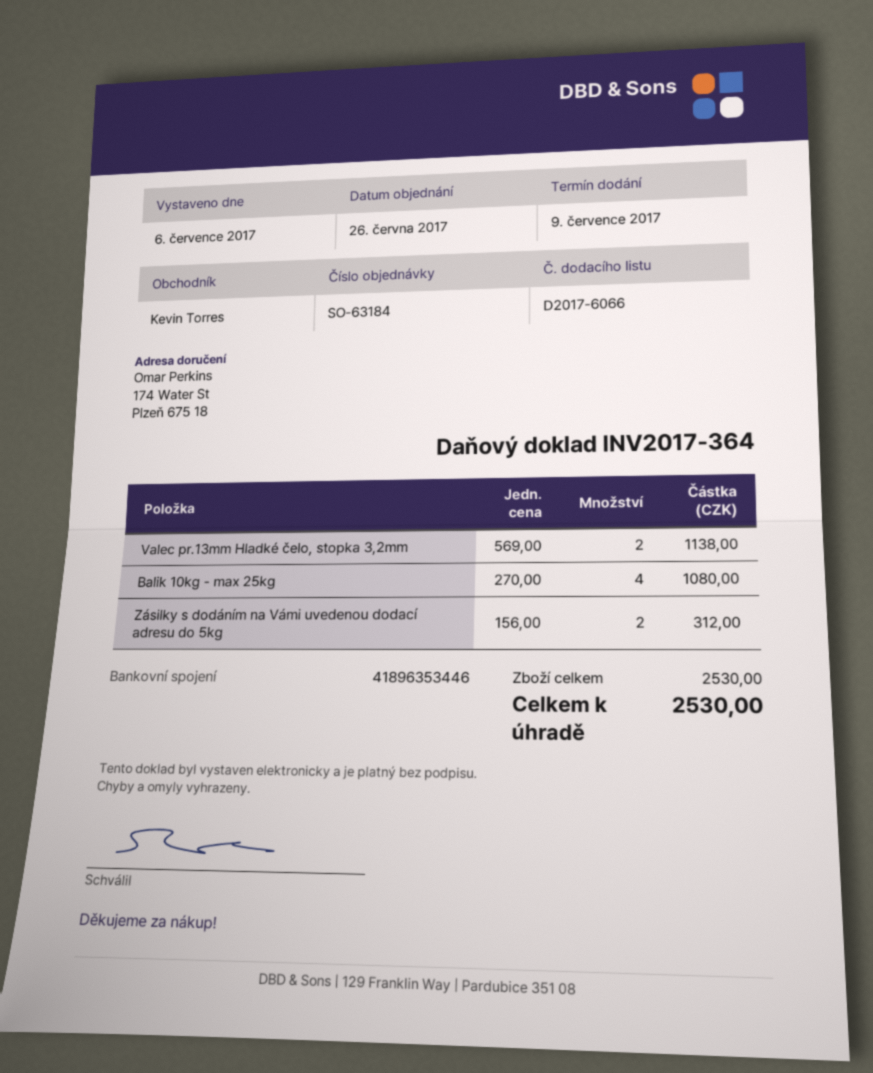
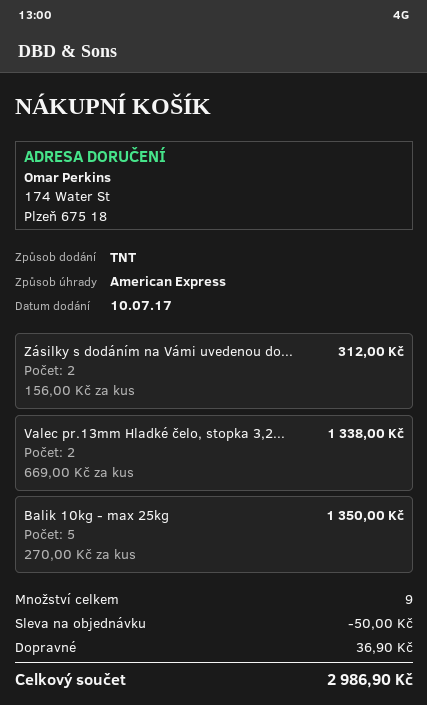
delivery date: 2017-07-09 -> 2017-07-10
Valec pr.13mm Hladké čelo, stopka 3,2mm: 2 x 569.00 = 1138.00 -> 2 x 669.00 = 1338.00
Balik 10kg - max 25kg: 4 x 270.00 = 1080.00 -> 5 x 270.00 = 1350.00
discount: none -> 50.00
shipping: none -> 36.90
total: 2530.00 -> 2986.90

